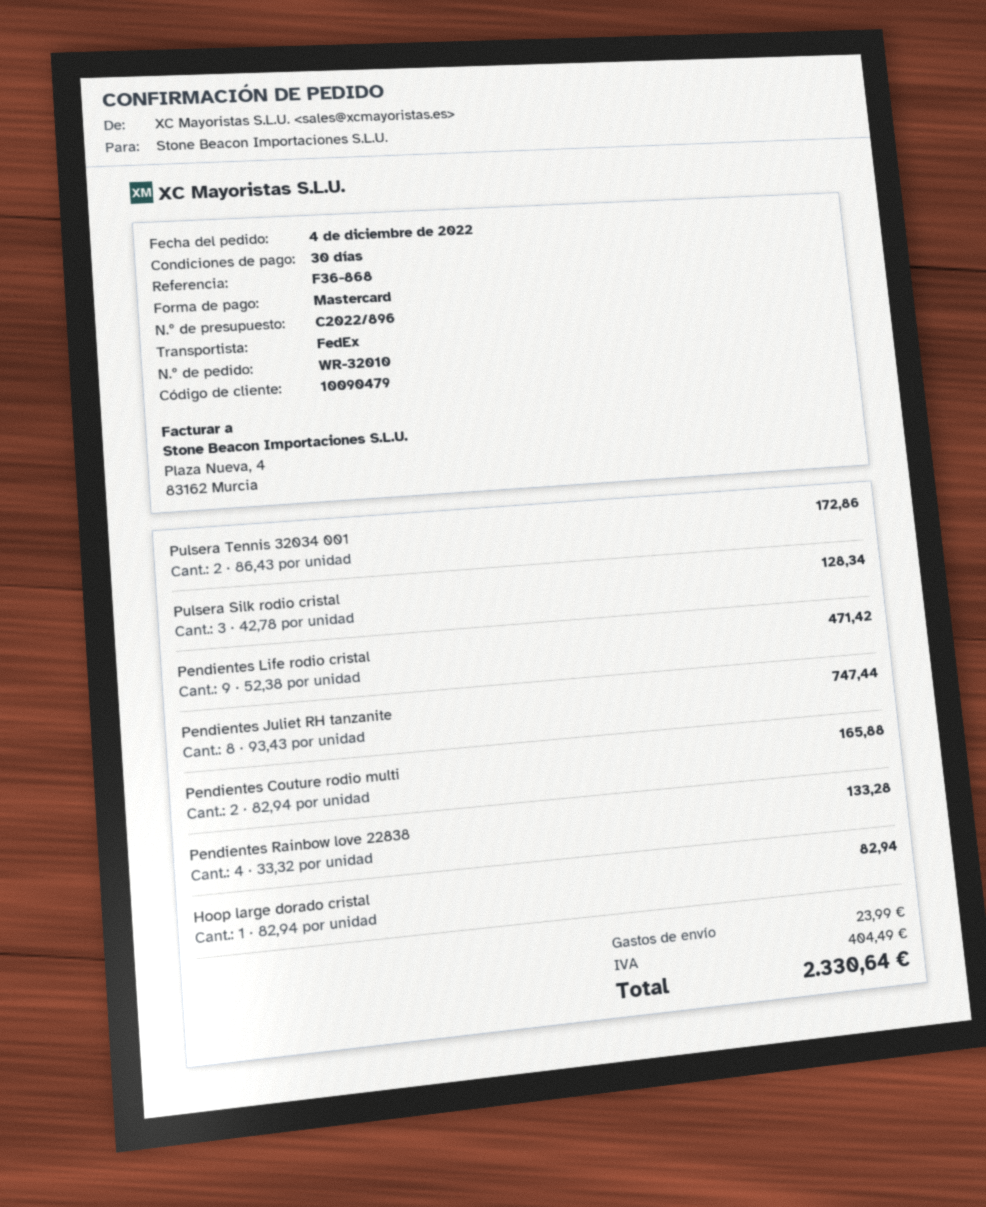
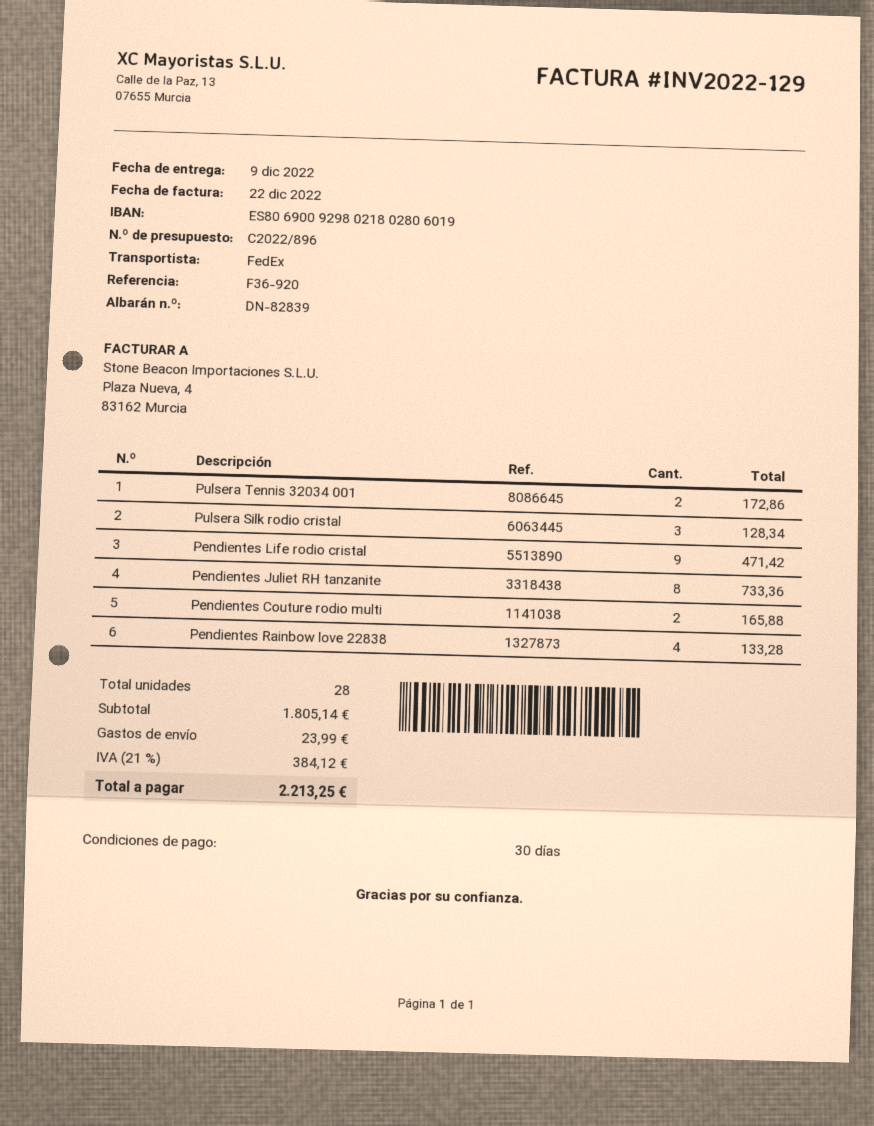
reference: F36-868 -> F36-920
Pendientes Juliet RH tanzanite: 8 for 747.44 -> 8 for 733.36
Hoop large dorado cristal: 1 for 82.94 -> none
tax: 404.49 -> 384.12
total: 2330.64 -> 2213.25

